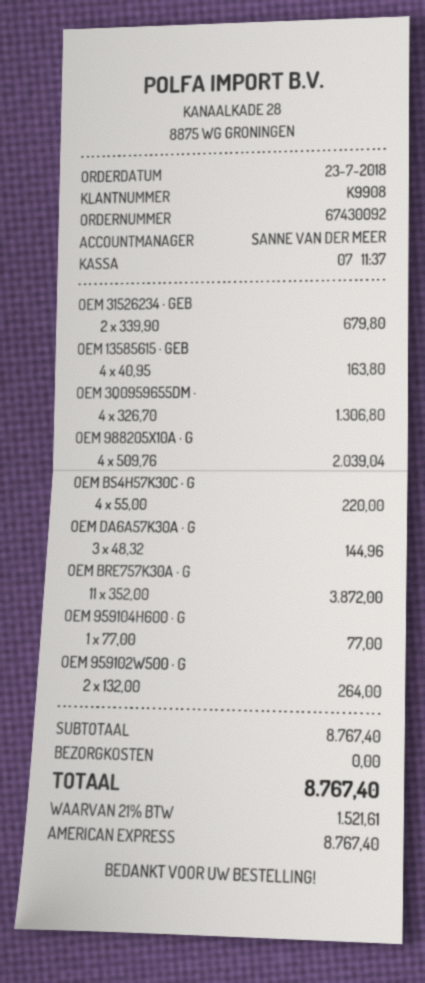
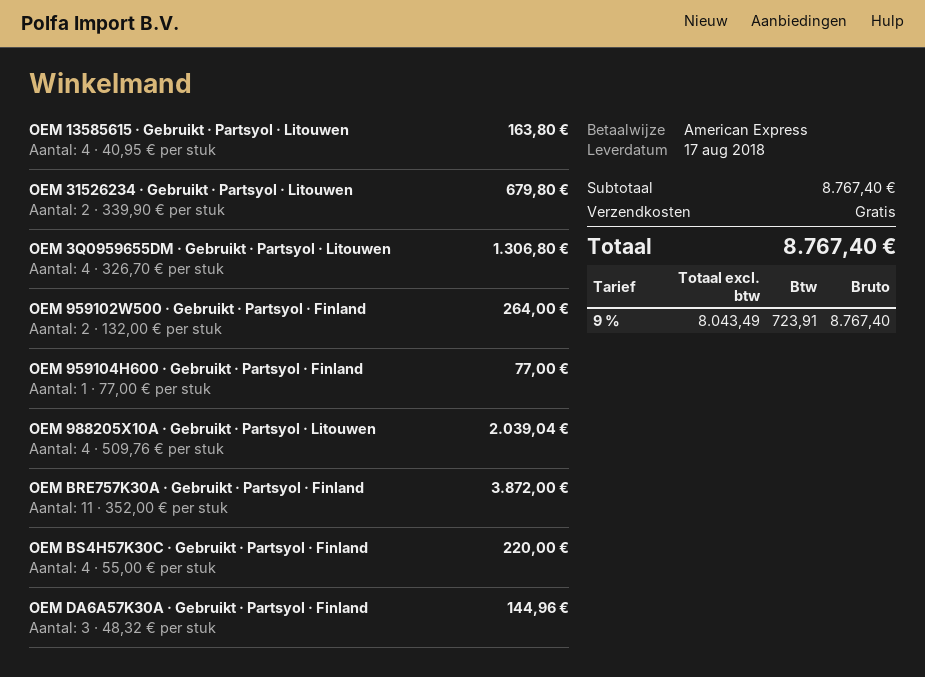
tax: 21% = 1521.61 -> 9% = 723.91

